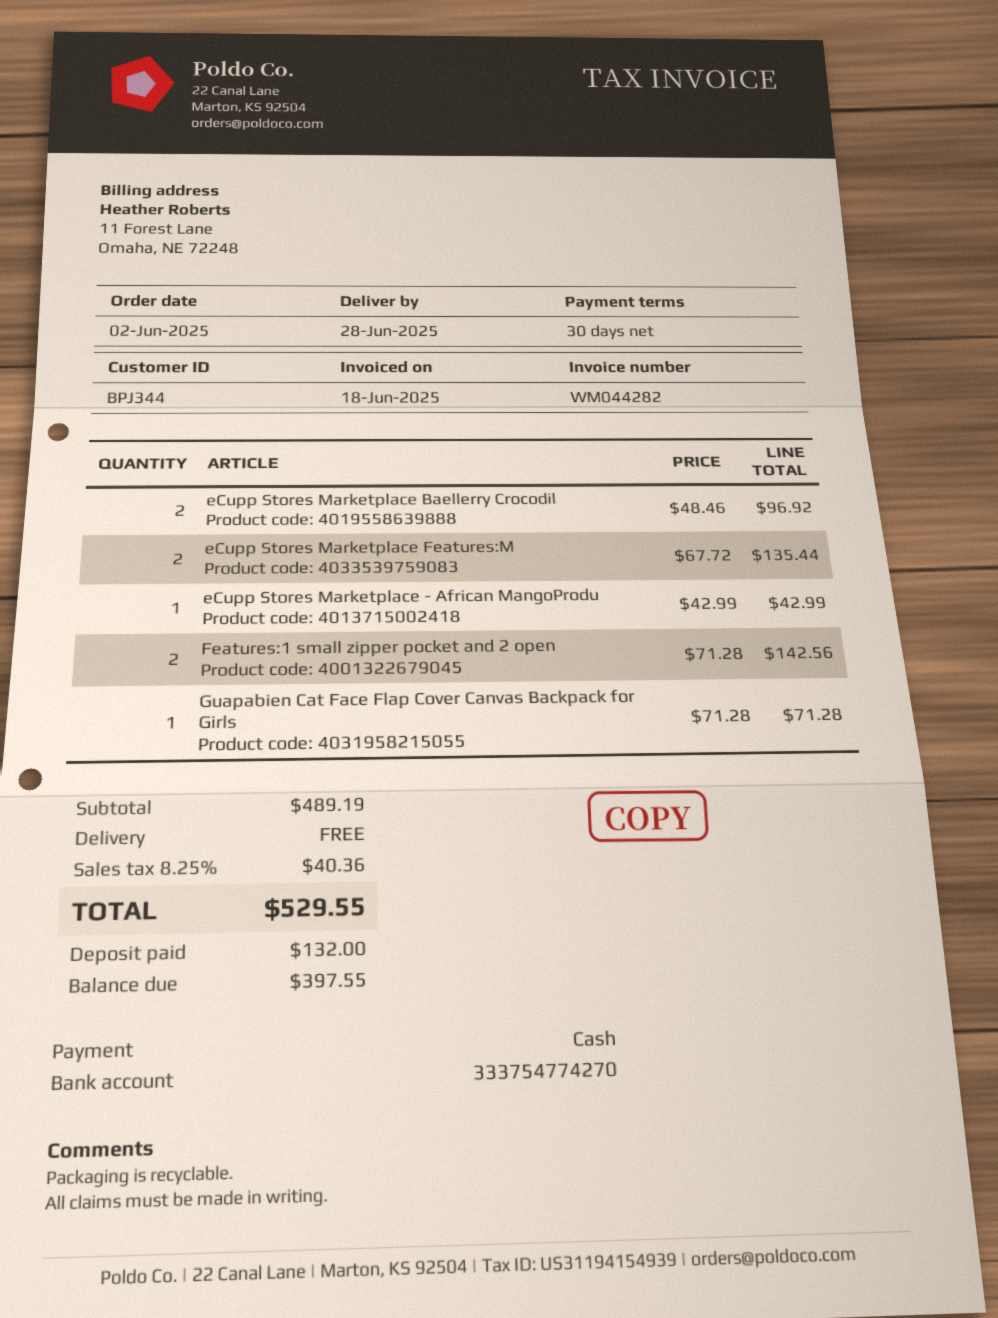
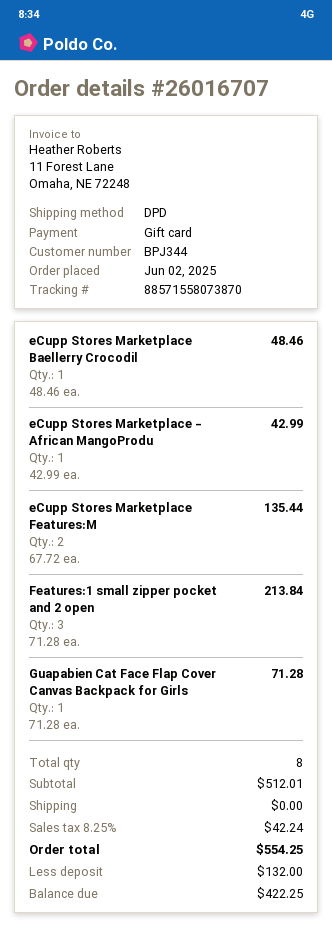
payment method: cash -> gift card
eCupp Stores Marketplace Baellerry Crocodil: 2 x 48.46 = 96.92 -> 1 x 48.46 = 48.46
Features:1 small zipper pocket and 2 open: 2 x 71.28 = 142.56 -> 3 x 71.28 = 213.84
subtotal: 489.19 -> 512.01
tax: 8.25% = 40.36 -> 8.25% = 42.24
total: 529.55 -> 554.25
balance: 397.55 -> 422.25

